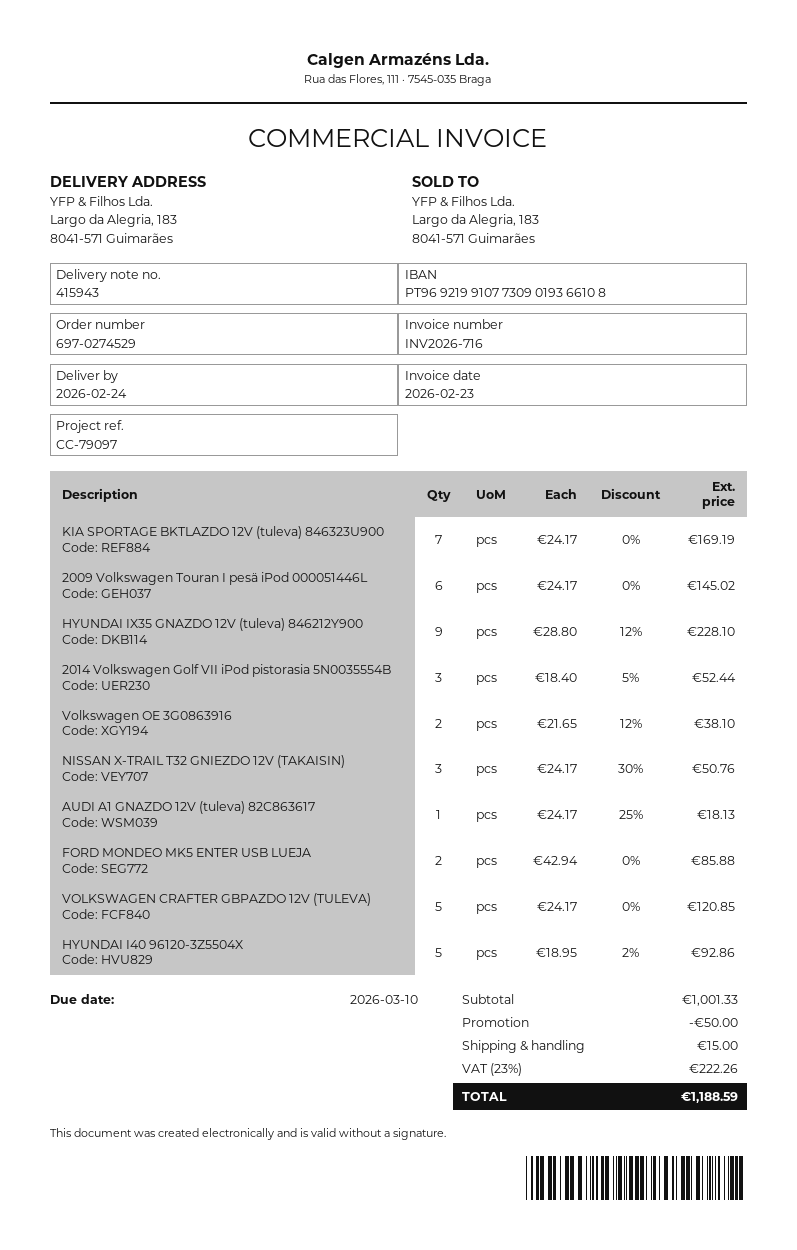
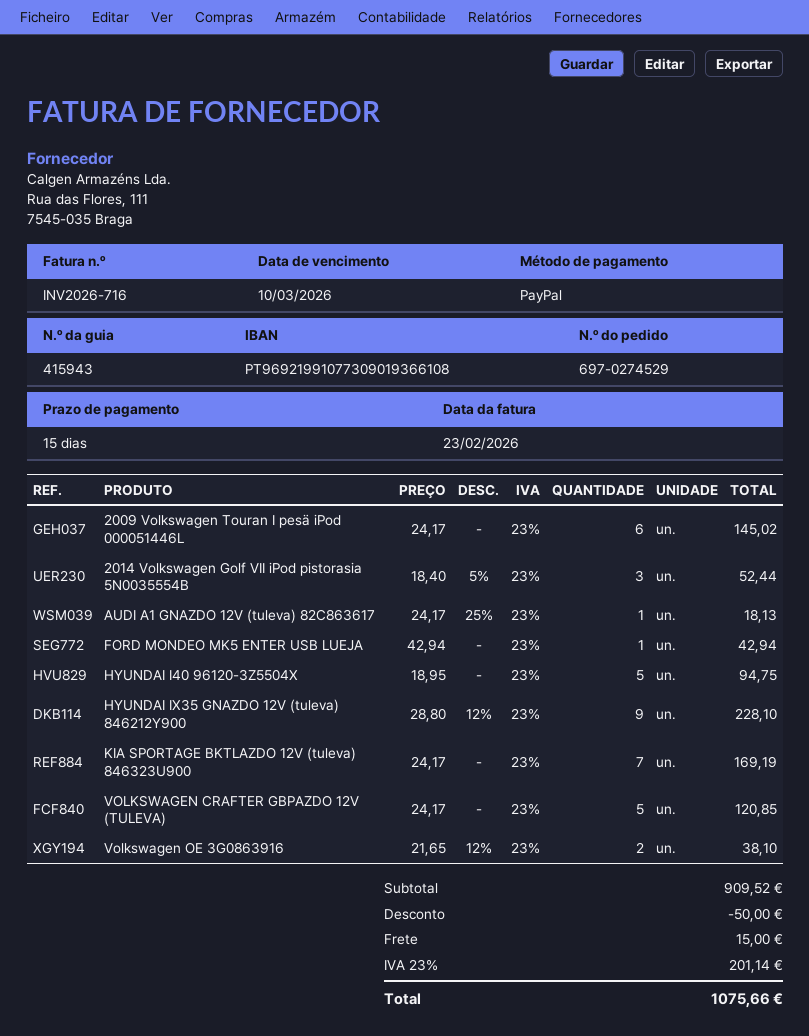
NISSAN X-TRAIL T32 GNIEZDO 12V (TAKAISIN): 3 x 24.17 - 30% = 50.76 -> none
FORD MONDEO MK5 ENTER USB LUEJA: 2 x 42.94 = 85.88 -> 1 x 42.94 = 42.94
HYUNDAI I40 96120-3Z5504X: 5 x 18.95 - 2% = 92.86 -> 5 x 18.95 = 94.75
subtotal: 1001.33 -> 909.52
tax: 23% = 222.26 -> 23% = 201.14
total: 1188.59 -> 1075.66

